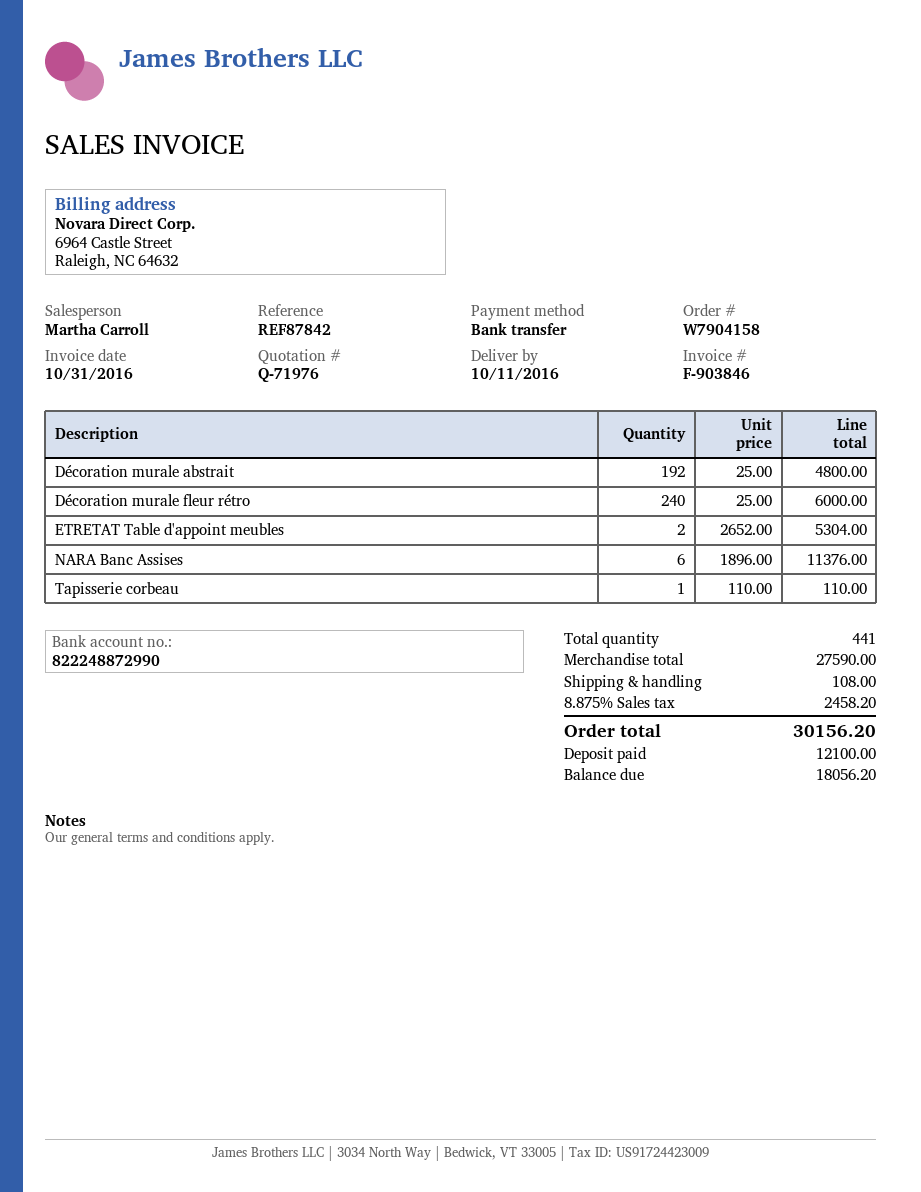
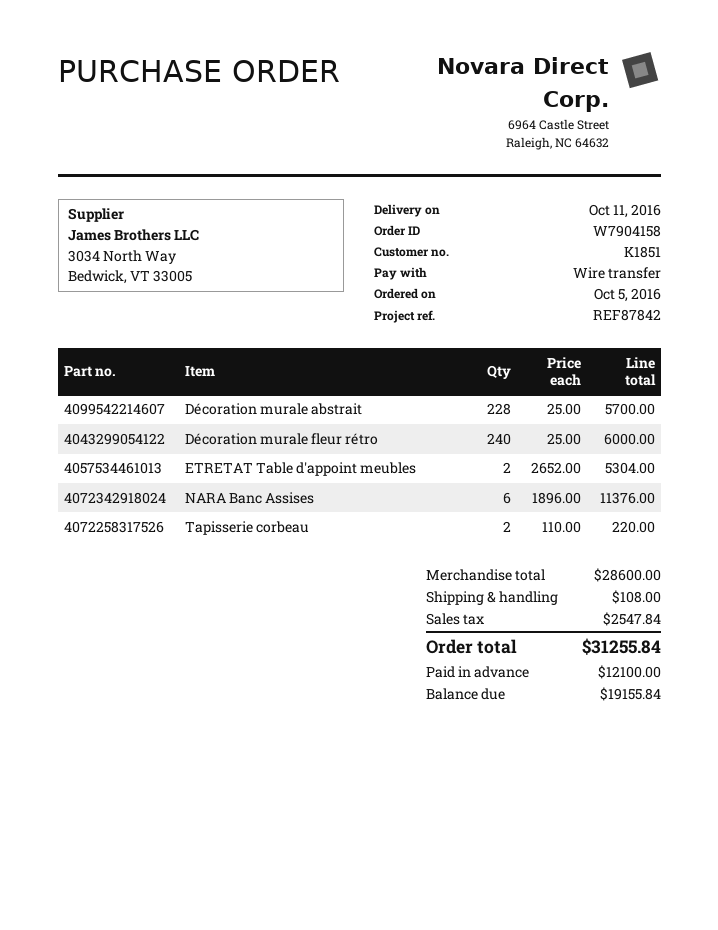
Décoration murale abstrait: 192 x 25.00 = 4800.00 -> 228 x 25.00 = 5700.00
Tapisserie corbeau: 1 x 110.00 = 110.00 -> 2 x 110.00 = 220.00
subtotal: 27590.00 -> 28600.00
tax: 2458.20 -> 2547.84
total: 30156.20 -> 31255.84
balance: 18056.20 -> 19155.84

